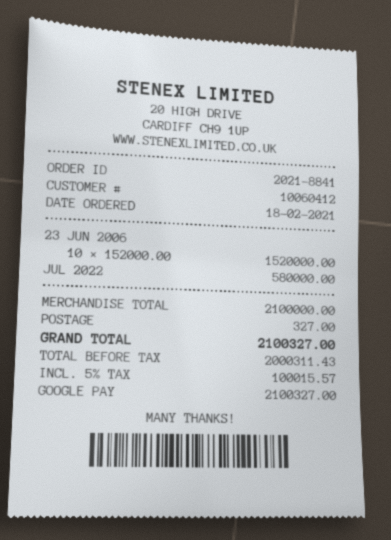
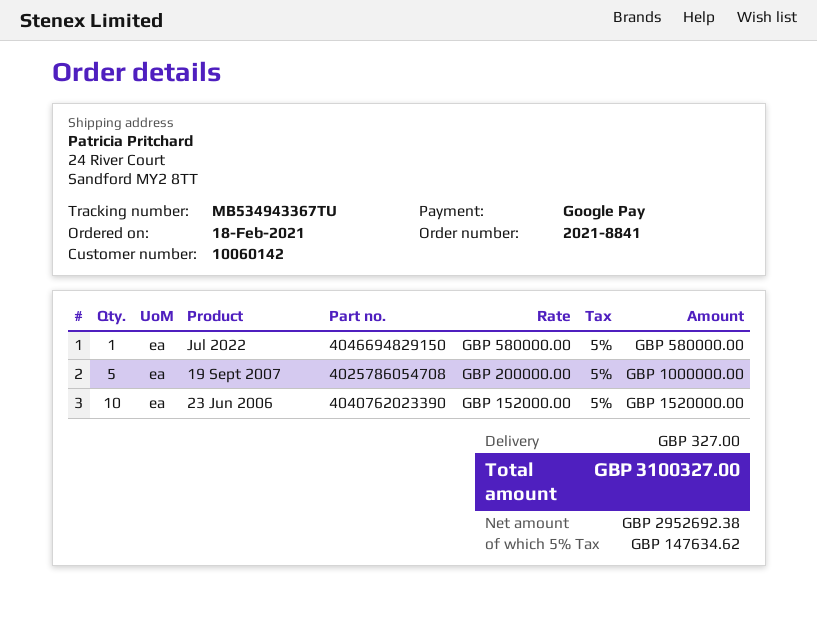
customer number: 10060412 -> 10060142
19 Sept 2007: none -> 5 x 200000.00 = 1000000.00
net: 2000311.43 -> 2952692.38
tax: 5% = 100015.57 -> 5% = 147634.62
total: 2100327.00 -> 3100327.00

